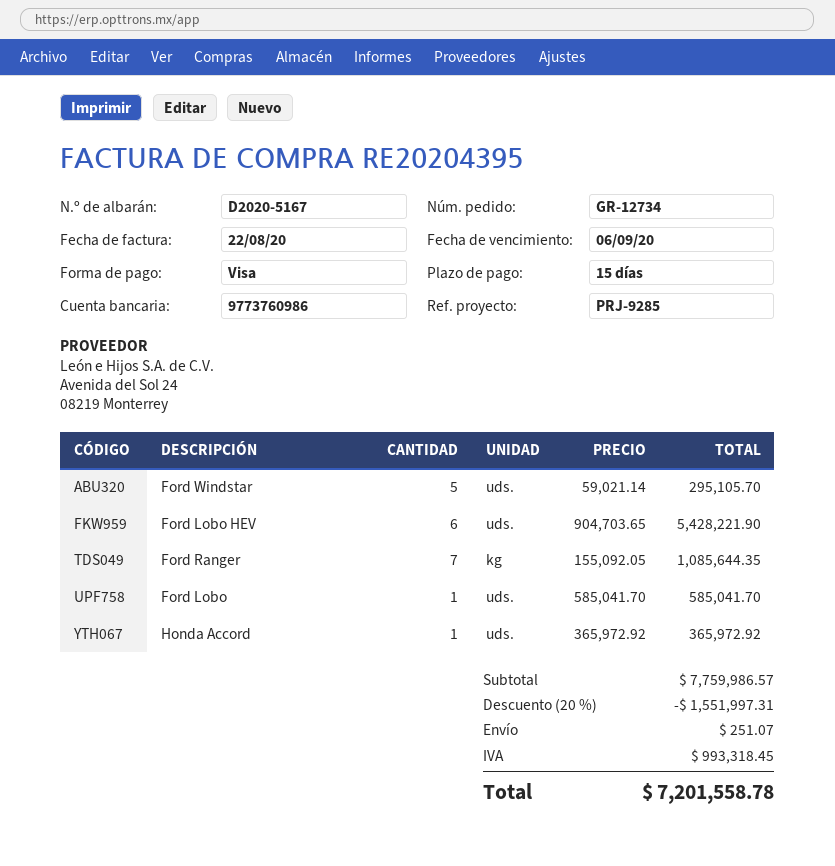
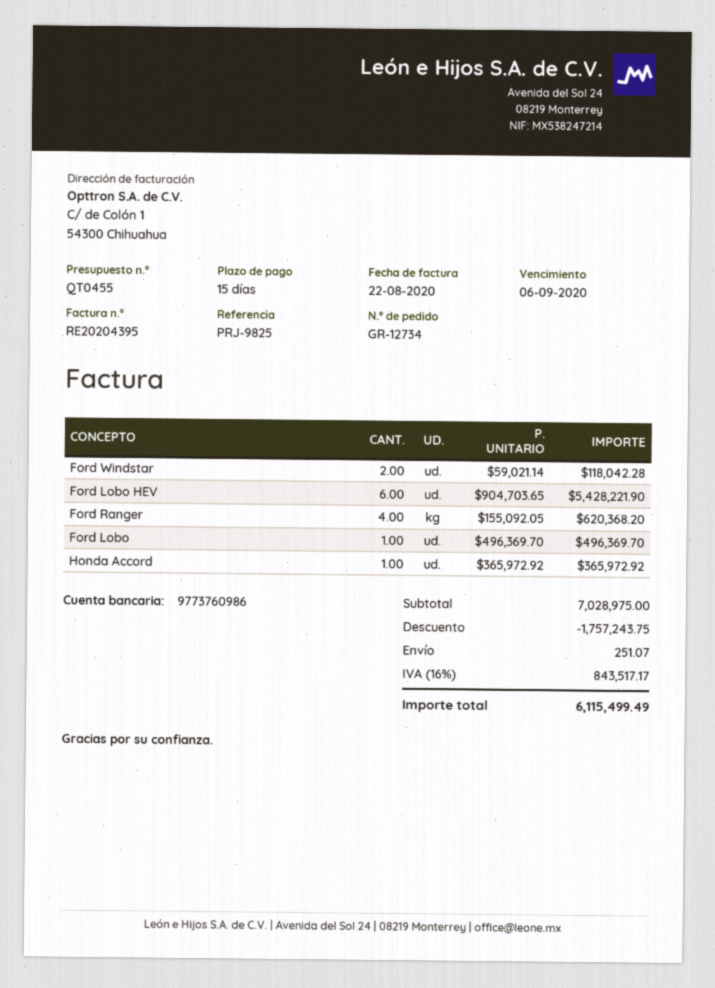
reference: PRJ-9285 -> PRJ-9825
Ford Windstar: 5 x 59021.14 = 295105.70 -> 2 x 59021.14 = 118042.28
Ford Ranger: 7 x 155092.05 = 1085644.35 -> 4 x 155092.05 = 620368.20
Ford Lobo: 1 x 585041.70 = 585041.70 -> 1 x 496369.70 = 496369.70
subtotal: 7759986.57 -> 7028975.00
discount: 1551997.31 -> 1757243.75
tax: 993318.45 -> 843517.17
total: 7201558.78 -> 6115499.49

